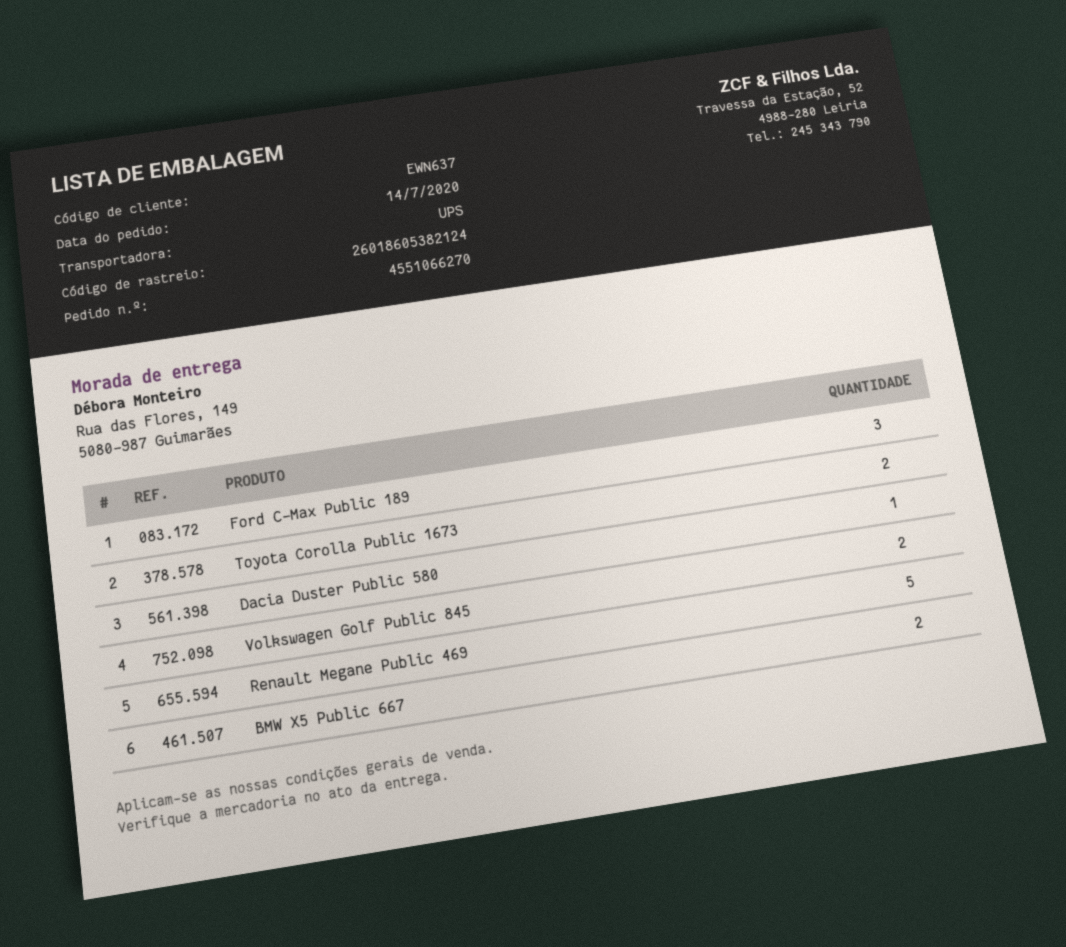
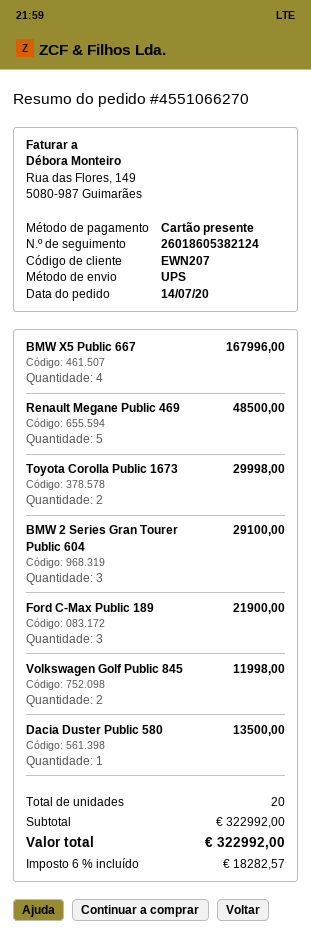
customer number: EWN637 -> EWN207
BMW X5 Public 667: 2 -> 4
BMW 2 Series Gran Tourer Public 604: none -> 3

